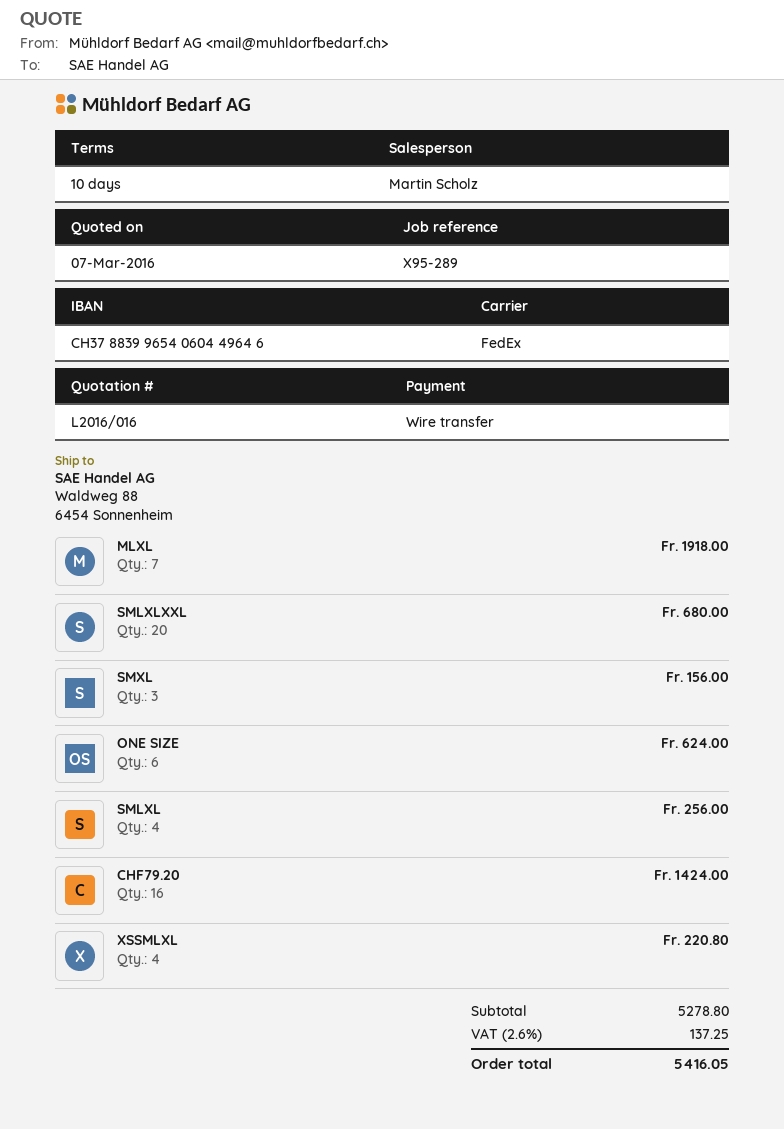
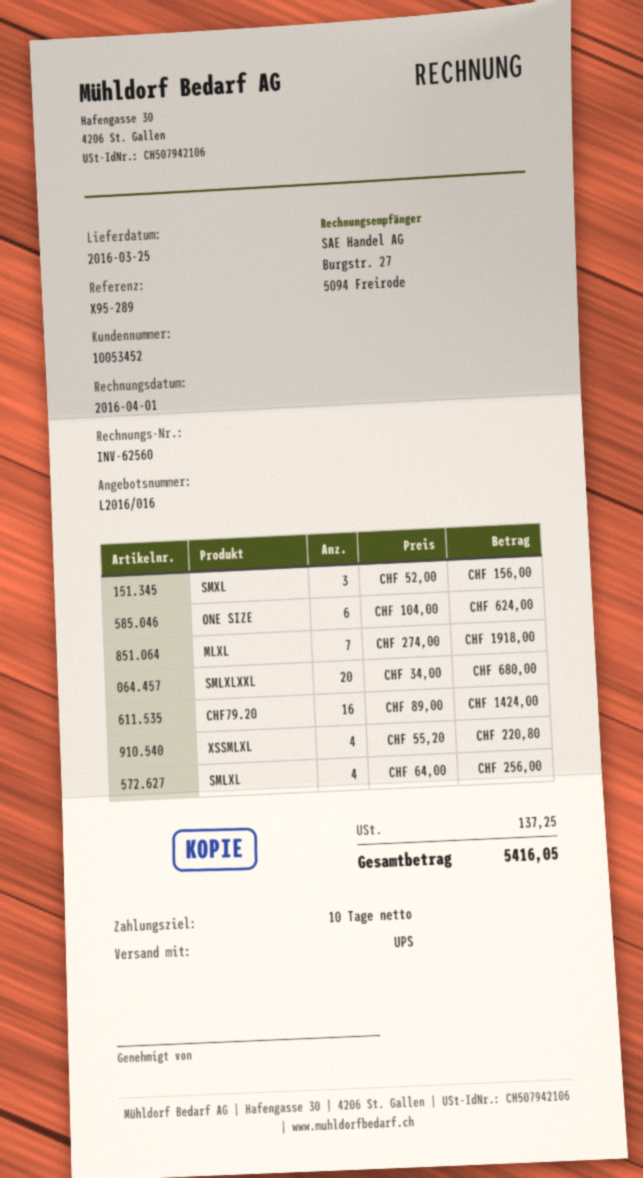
shipping method: FedEx -> UPS

